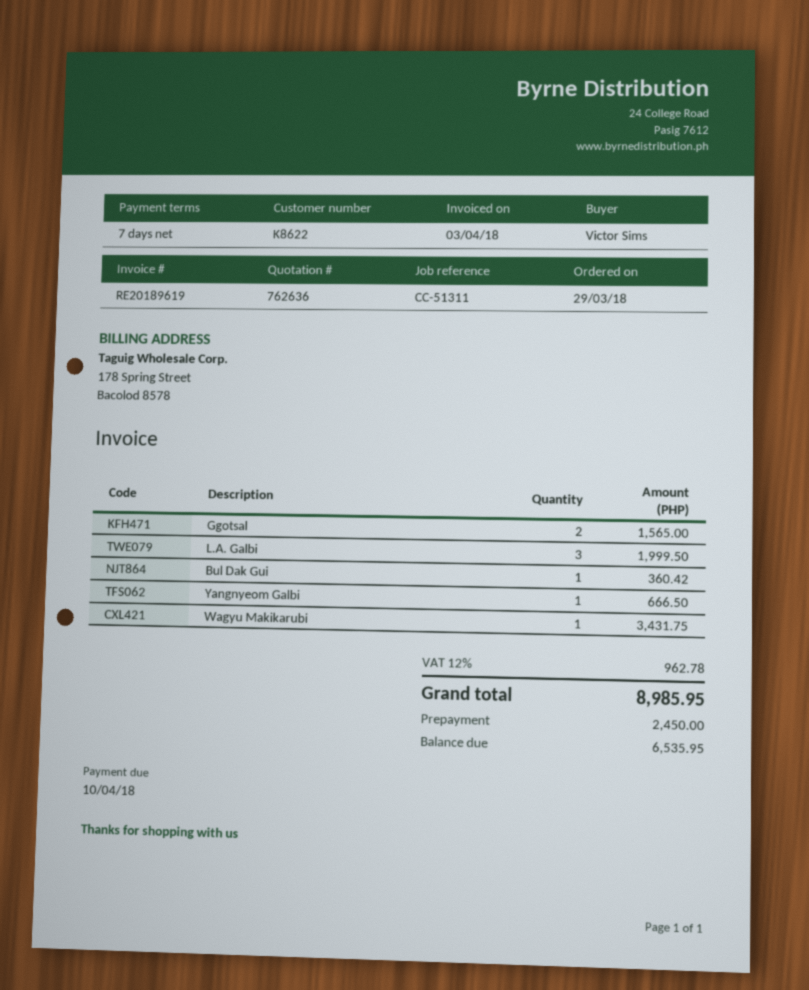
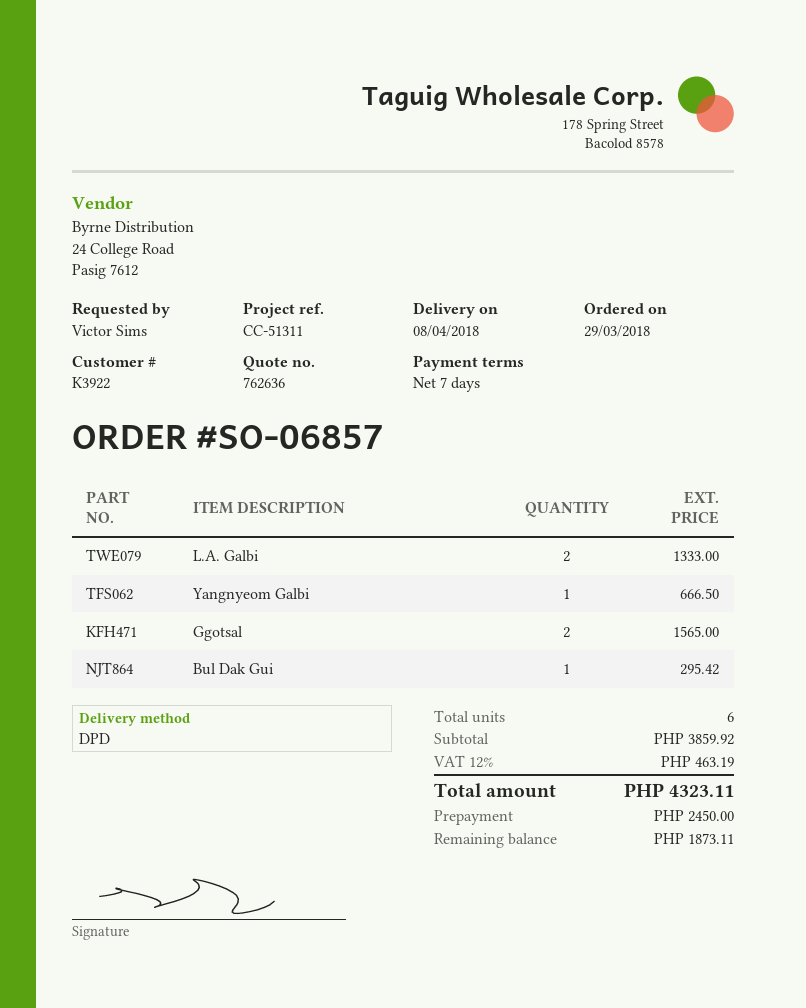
customer number: K8622 -> K3922
L.A. Galbi: 3 for 1999.50 -> 2 for 1333.00
Bul Dak Gui: 1 for 360.42 -> 1 for 295.42
Wagyu Makikarubi: 1 for 3431.75 -> none
tax: 12% = 962.78 -> 12% = 463.19
total: 8985.95 -> 4323.11
balance: 6535.95 -> 1873.11

